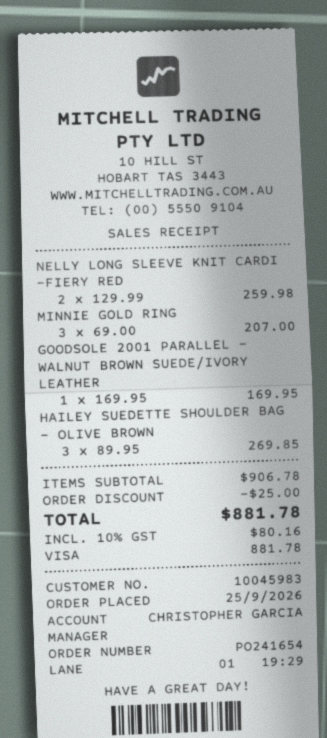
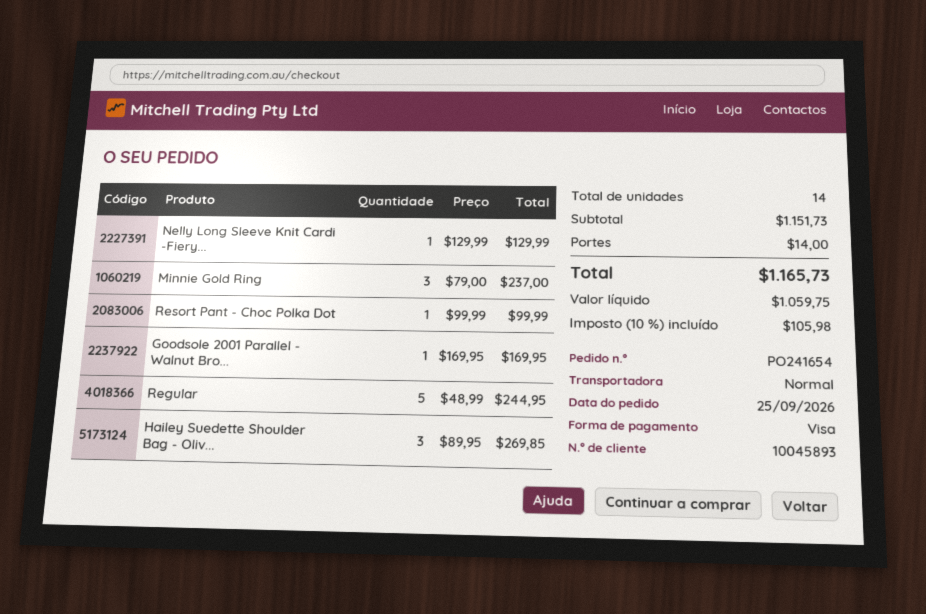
customer number: 10045983 -> 10045893
NELLY LONG SLEEVE KNIT CARDI -FIERY RED: 2 x 129.99 = 259.98 -> 1 x 129.99 = 129.99
MINNIE GOLD RING: 3 x 69.00 = 207.00 -> 3 x 79.00 = 237.00
Resort Pant - Choc Polka Dot: none -> 1 x 99.99 = 99.99
Regular: none -> 5 x 48.99 = 244.95
subtotal: 906.78 -> 1151.73
discount: 25.00 -> none
shipping: none -> 14.00
tax: 10% = 80.16 -> 10% = 105.98
total: 881.78 -> 1165.73

